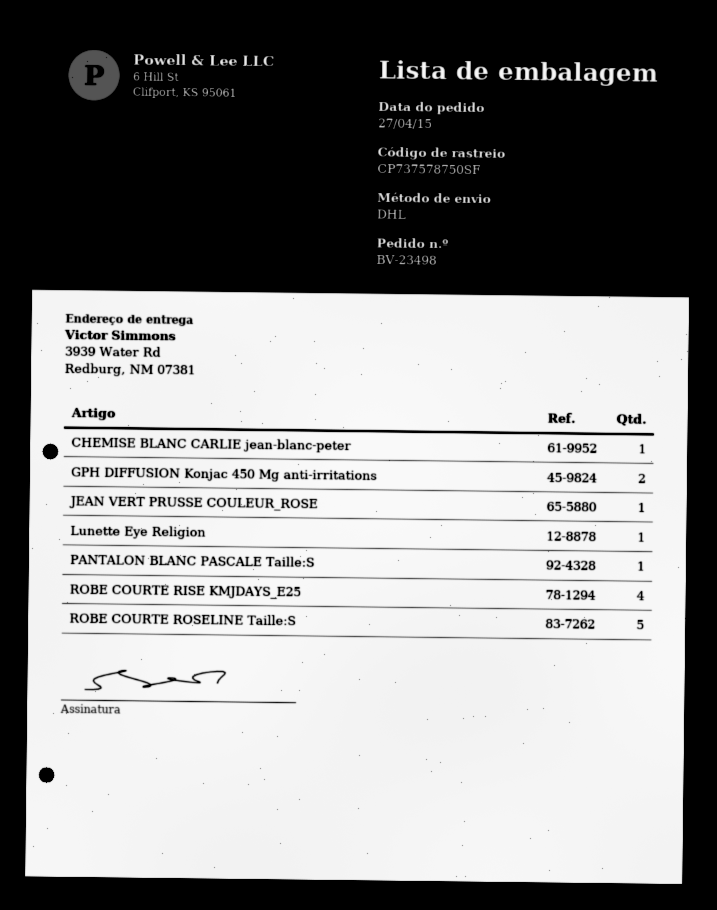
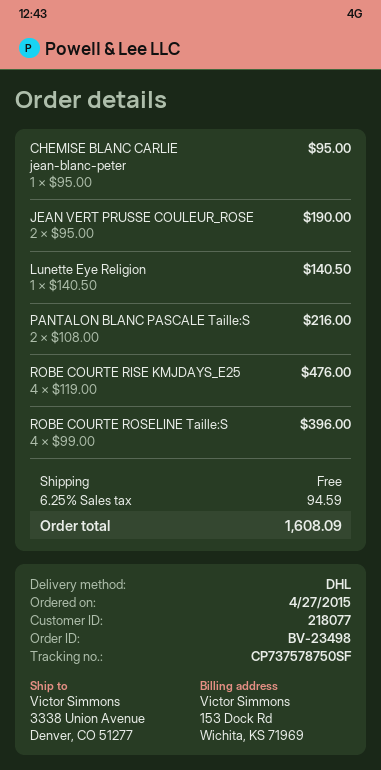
ship to: 3939 Water Rd, Redburg, NM 07381 -> 3338 Union Avenue, Denver, CO 51277
GPH DIFFUSION Konjac 450 Mg anti-irritations: 2 -> none
JEAN VERT PRUSSE COULEUR_ROSE: 1 -> 2
PANTALON BLANC PASCALE Taille:S: 1 -> 2
ROBE COURTE ROSELINE Taille:S: 5 -> 4

